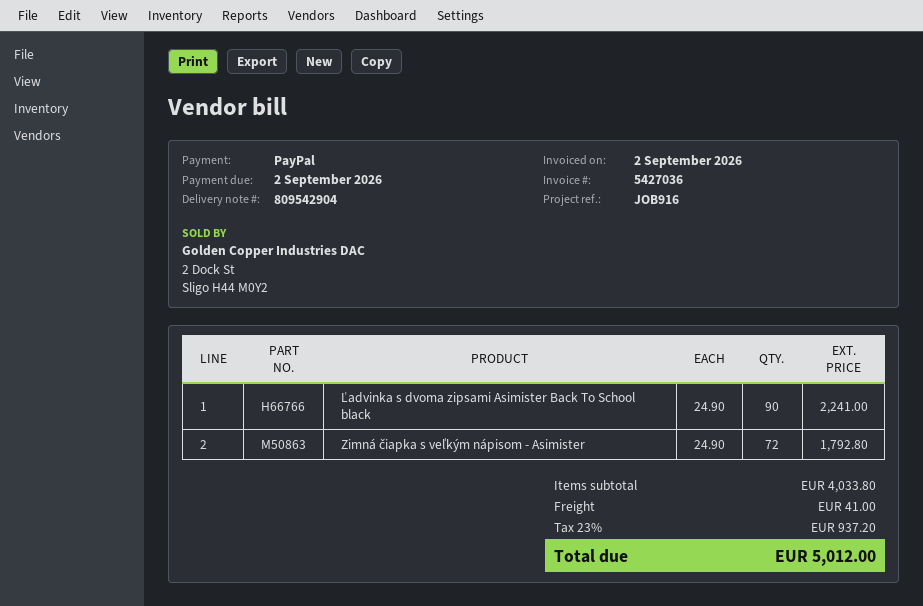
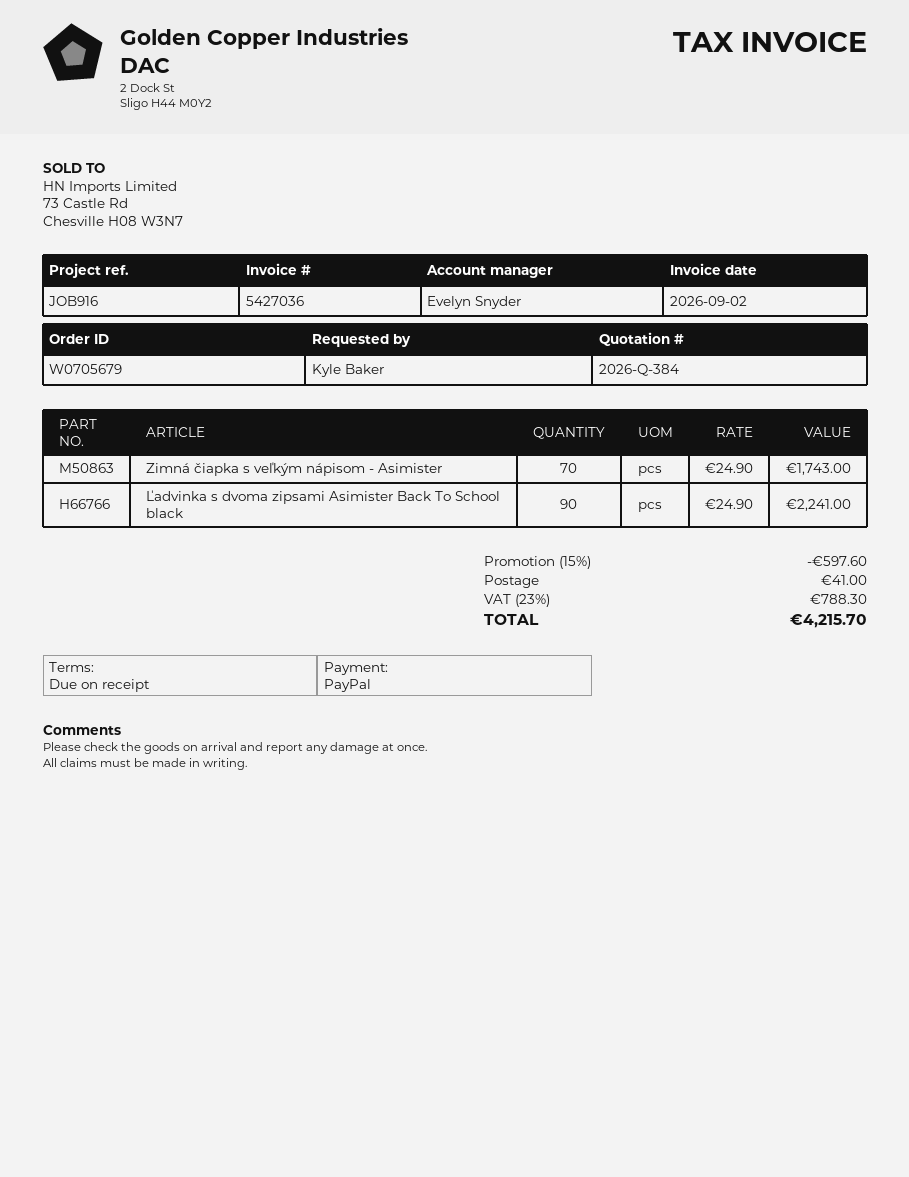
Zimná čiapka s veľkým nápisom - Asimister: 72 x 24.90 = 1792.80 -> 70 x 24.90 = 1743.00
discount: none -> 15% = 597.60
tax: 23% = 937.20 -> 23% = 788.30
total: 5012.00 -> 4215.70

